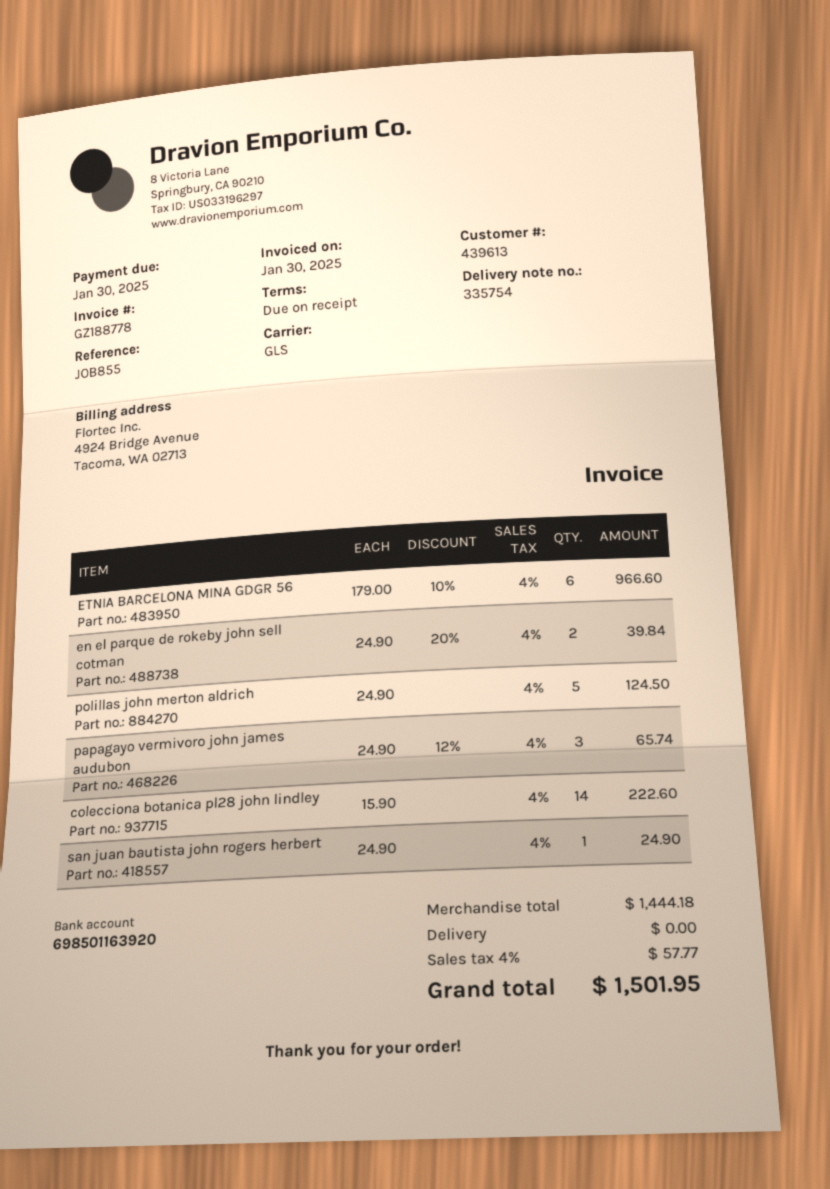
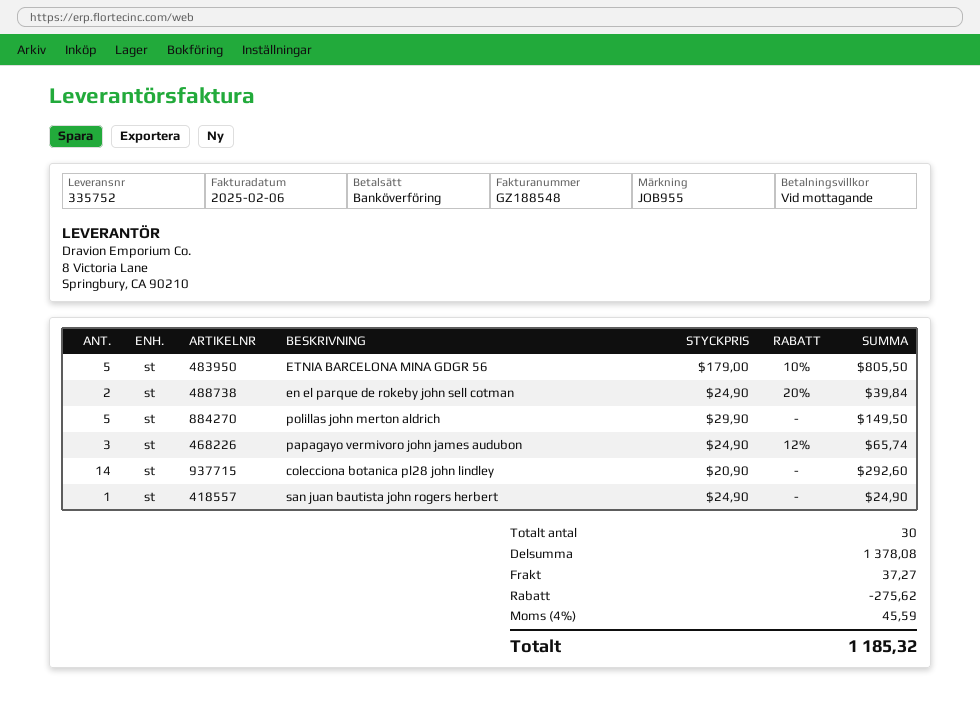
delivery note number: 335754 -> 335752
invoice number: GZ188778 -> GZ188548
invoice date: 2025-01-30 -> 2025-02-06
reference: JOB855 -> JOB955
ETNIA BARCELONA MINA GDGR 56: 6 x 179.00 - 10% = 966.60 -> 5 x 179.00 - 10% = 805.50
polillas john merton aldrich: 5 x 24.90 = 124.50 -> 5 x 29.90 = 149.50
colecciona botanica pl28 john lindley: 14 x 15.90 = 222.60 -> 14 x 20.90 = 292.60
subtotal: 1444.18 -> 1378.08
discount: none -> 275.62
shipping: 0.00 -> 37.27
tax: 4% = 57.77 -> 4% = 45.59
total: 1501.95 -> 1185.32

